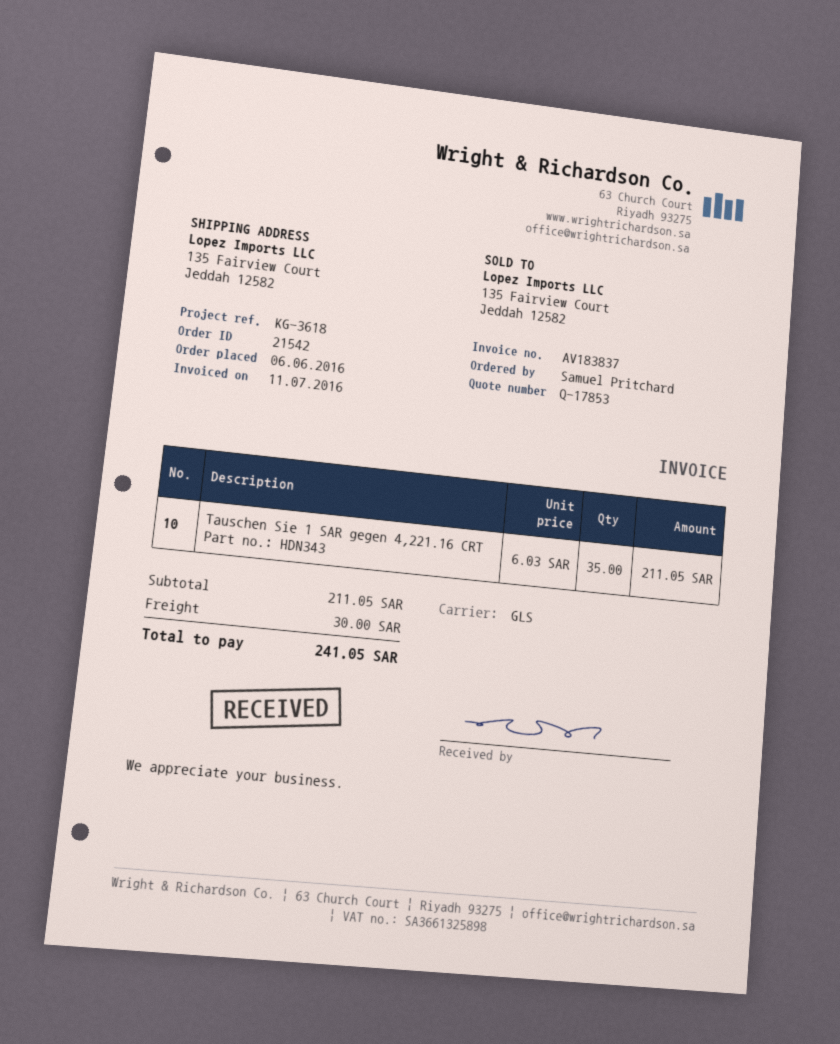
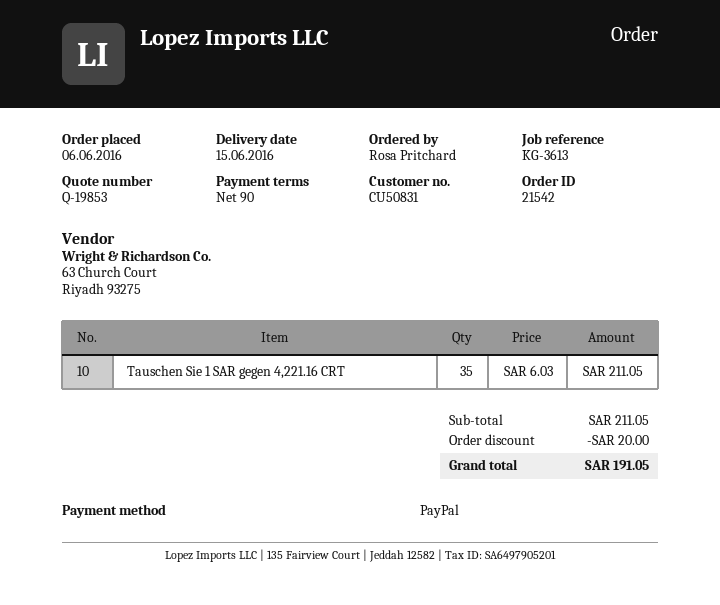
quote number: Q-17853 -> Q-19853
reference: KG-3618 -> KG-3613
ordered by: Samuel Pritchard -> Rosa Pritchard
discount: none -> 20.00
shipping: 30.00 -> none
total: 241.05 -> 191.05

